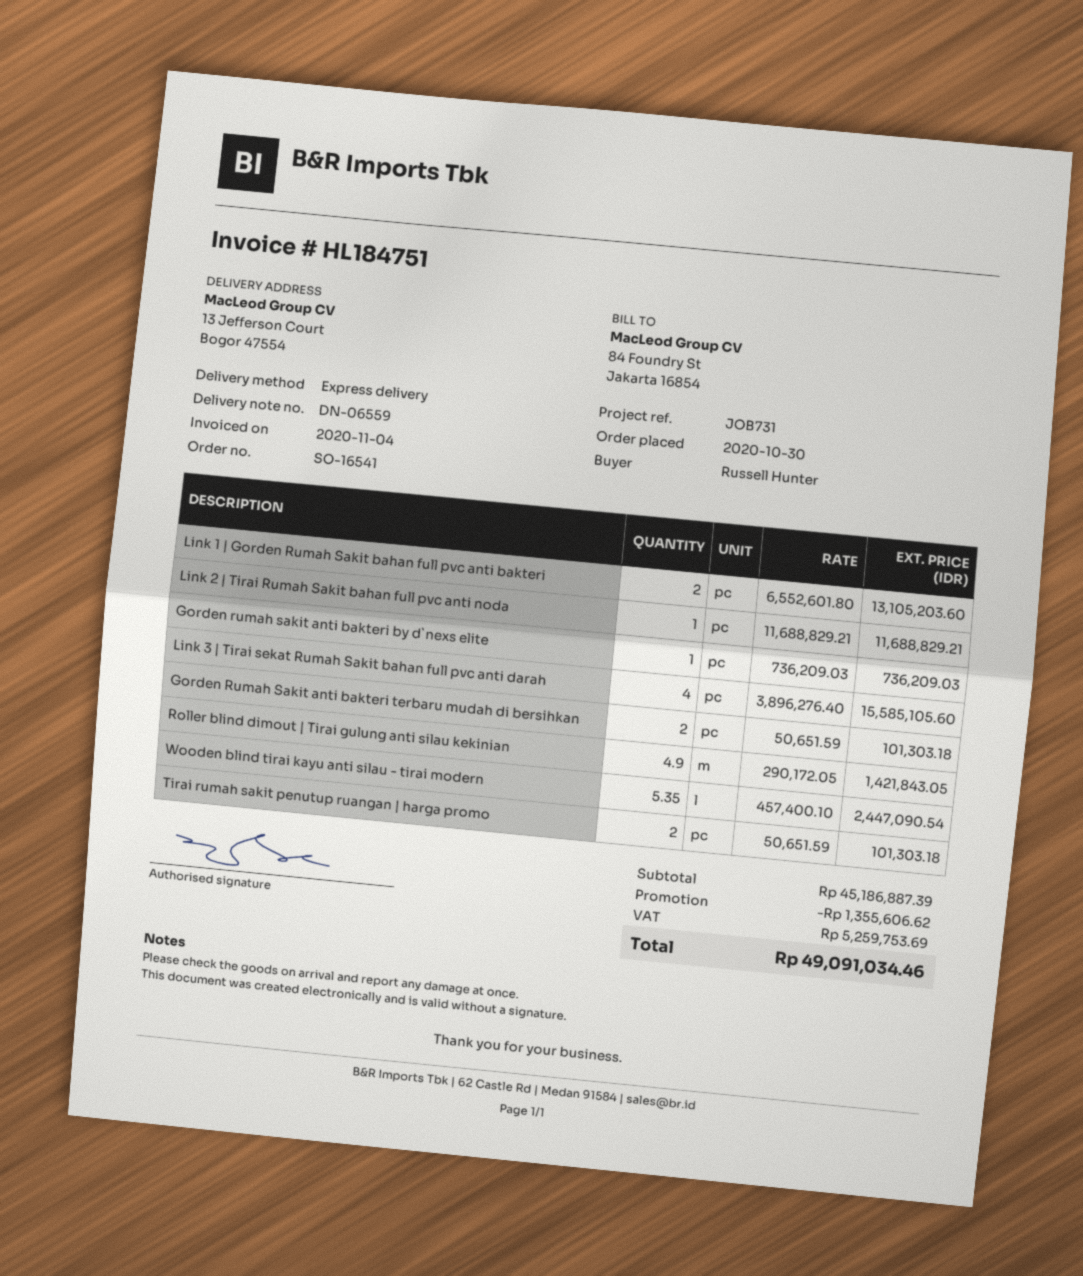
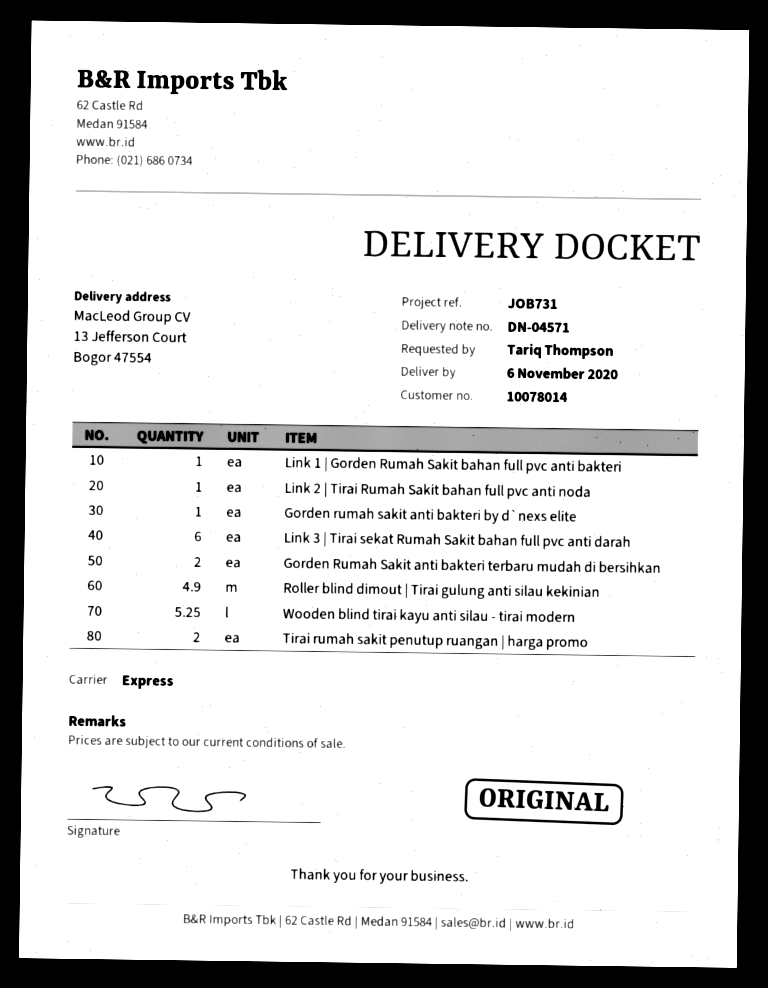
delivery note number: DN-06559 -> DN-04571
ordered by: Russell Hunter -> Tariq Thompson
Link 1 | Gorden Rumah Sakit bahan full pvc anti bakteri: 2 -> 1
Link 3 | Tirai sekat Rumah Sakit bahan full pvc anti darah: 4 -> 6
Wooden blind tirai kayu anti silau - tirai modern: 5.35 -> 5.25

